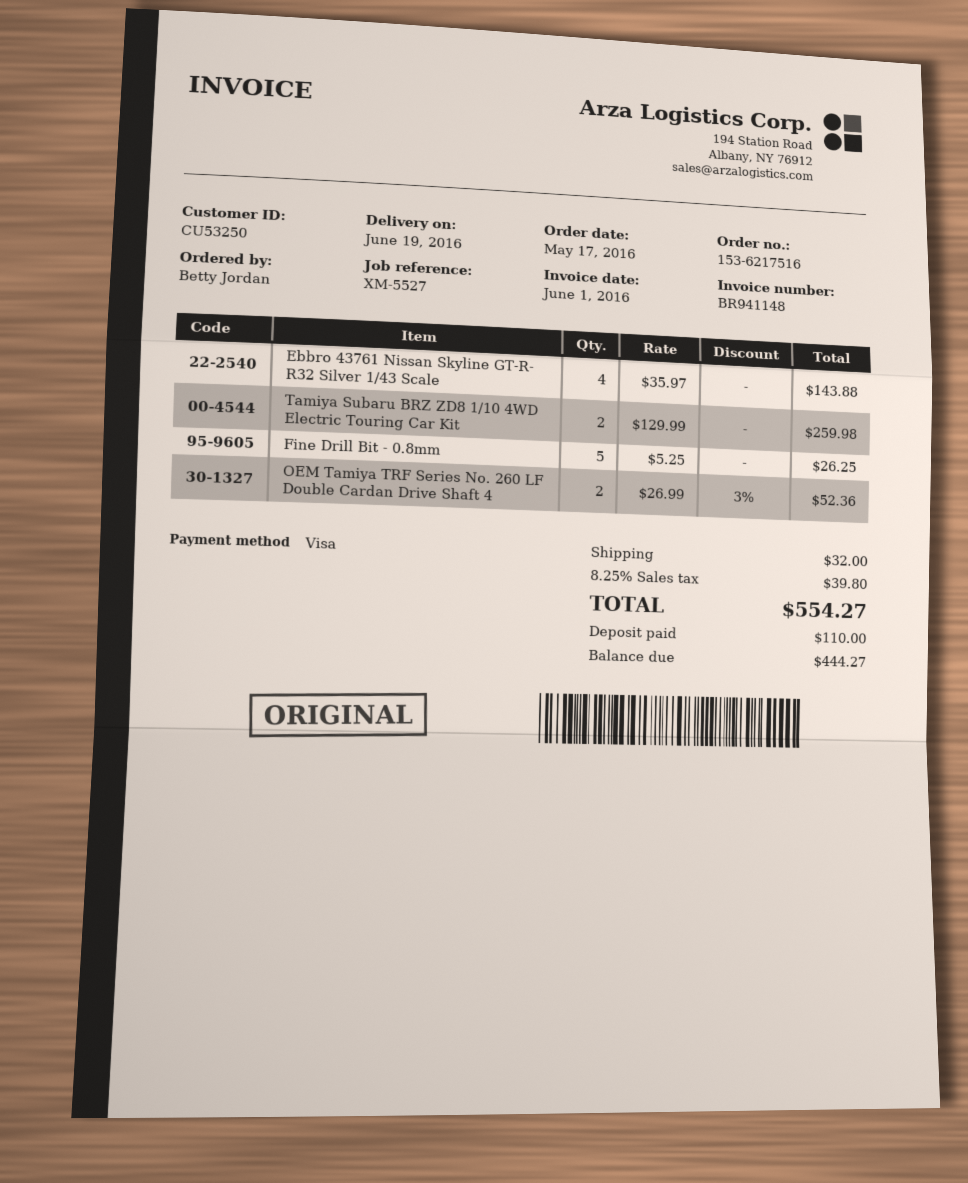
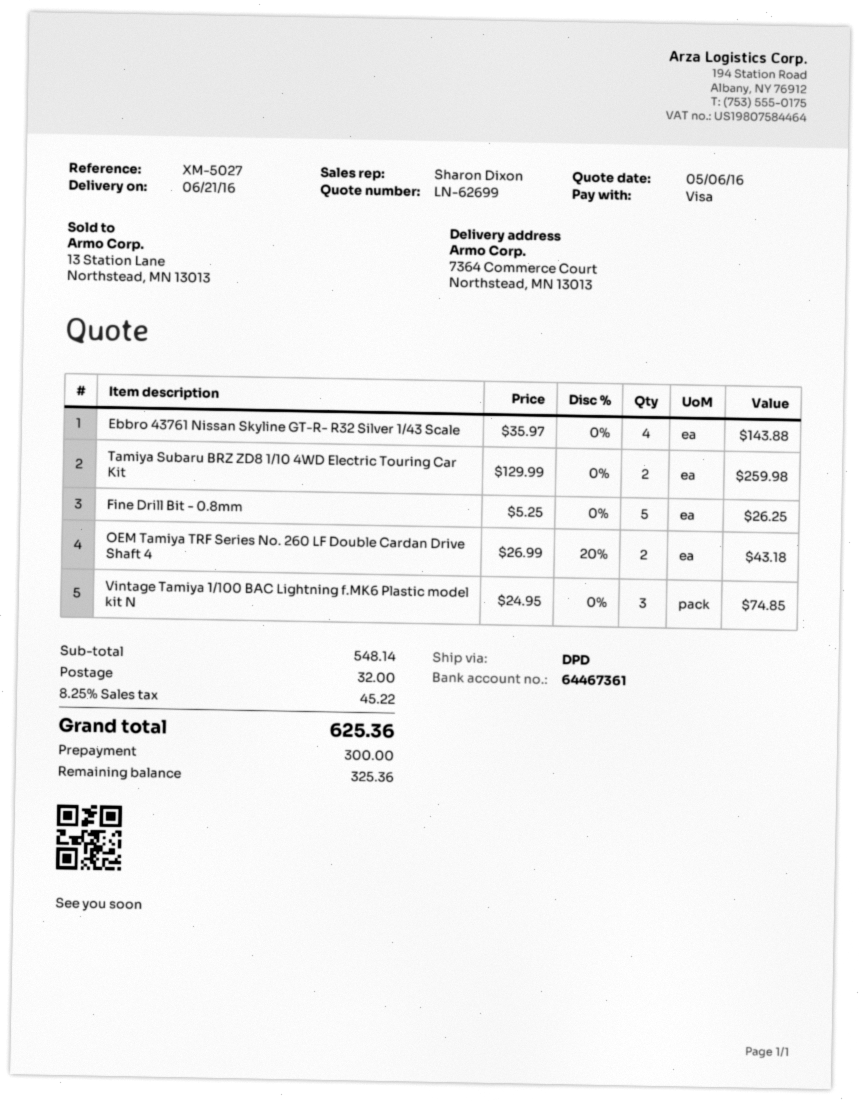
delivery date: 2016-06-19 -> 2016-06-21
reference: XM-5527 -> XM-5027
OEM Tamiya TRF Series No. 260 LF Double Cardan Drive Shaft 4: 2 x 26.99 - 3% = 52.36 -> 2 x 26.99 - 20% = 43.18
Vintage Tamiya 1/100 BAC Lightning f.MK6 Plastic model kit N: none -> 3 x 24.95 = 74.85
tax: 8.25% = 39.80 -> 8.25% = 45.22
total: 554.27 -> 625.36
deposit: 110.00 -> 300.00
balance: 444.27 -> 325.36

